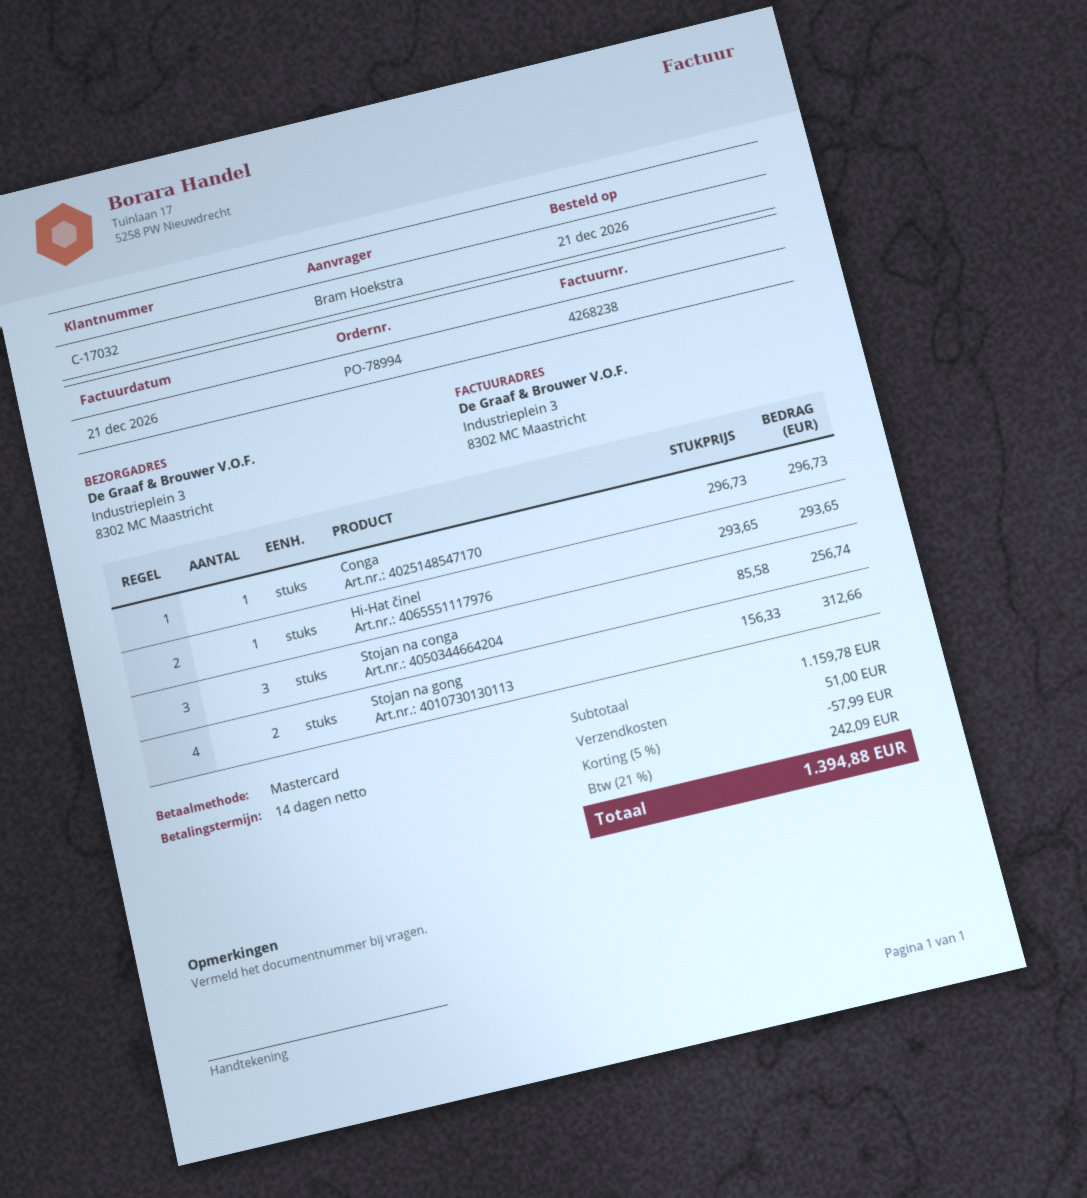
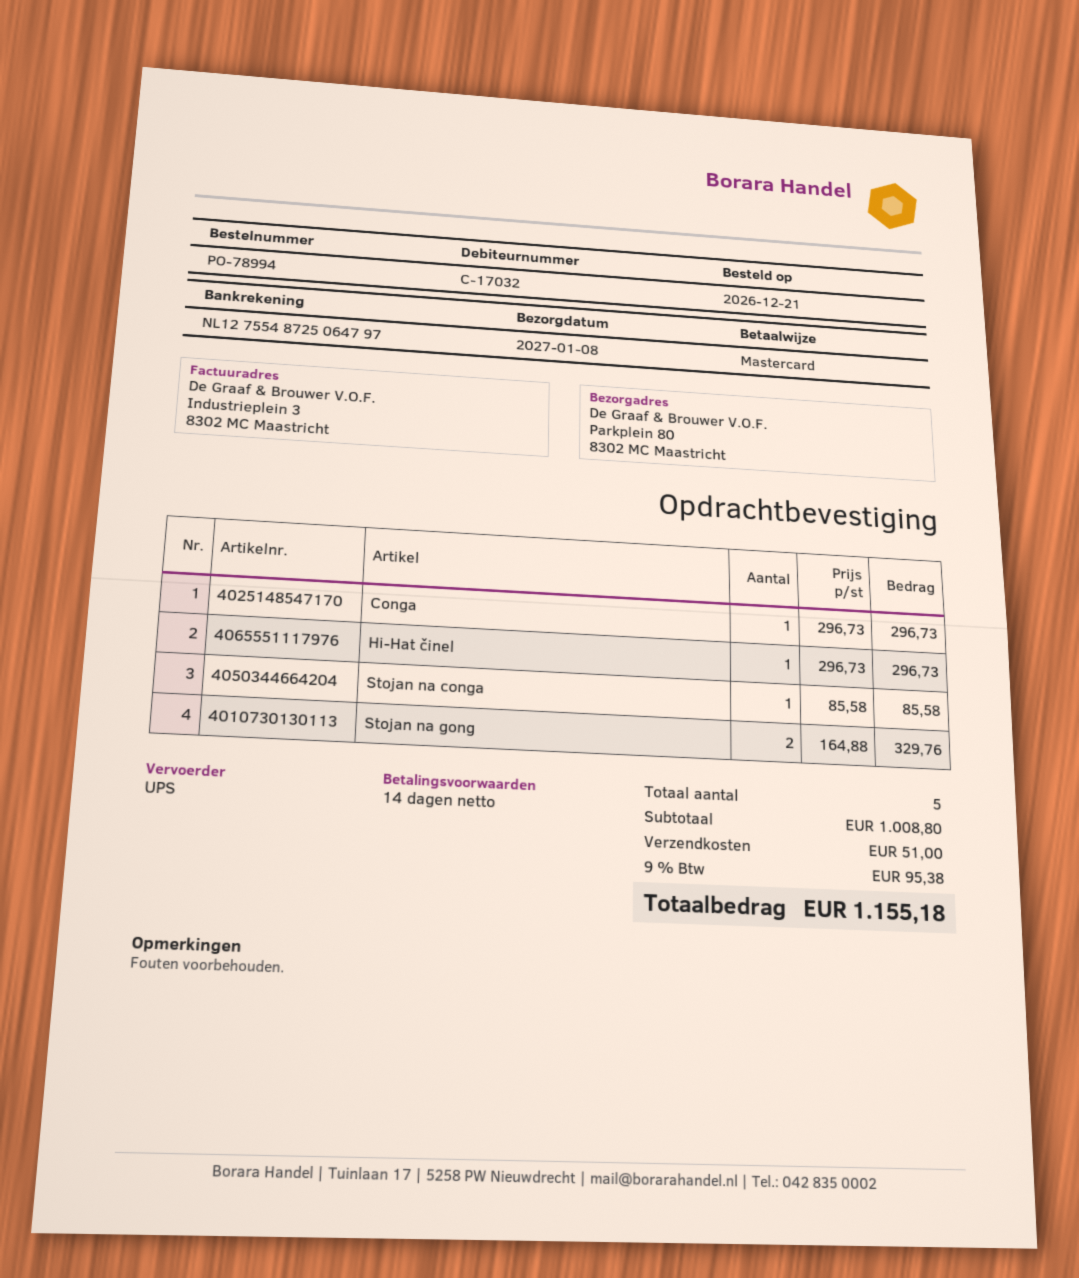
ship to: Industrieplein 3, 8302 MC Maastricht -> Parkplein 80, 8302 MC Maastricht
Hi-Hat činel: 1 x 293.65 = 293.65 -> 1 x 296.73 = 296.73
Stojan na conga: 3 x 85.58 = 256.74 -> 1 x 85.58 = 85.58
Stojan na gong: 2 x 156.33 = 312.66 -> 2 x 164.88 = 329.76
subtotal: 1159.78 -> 1008.80
discount: 5% = 57.99 -> none
tax: 21% = 242.09 -> 9% = 95.38
total: 1394.88 -> 1155.18

